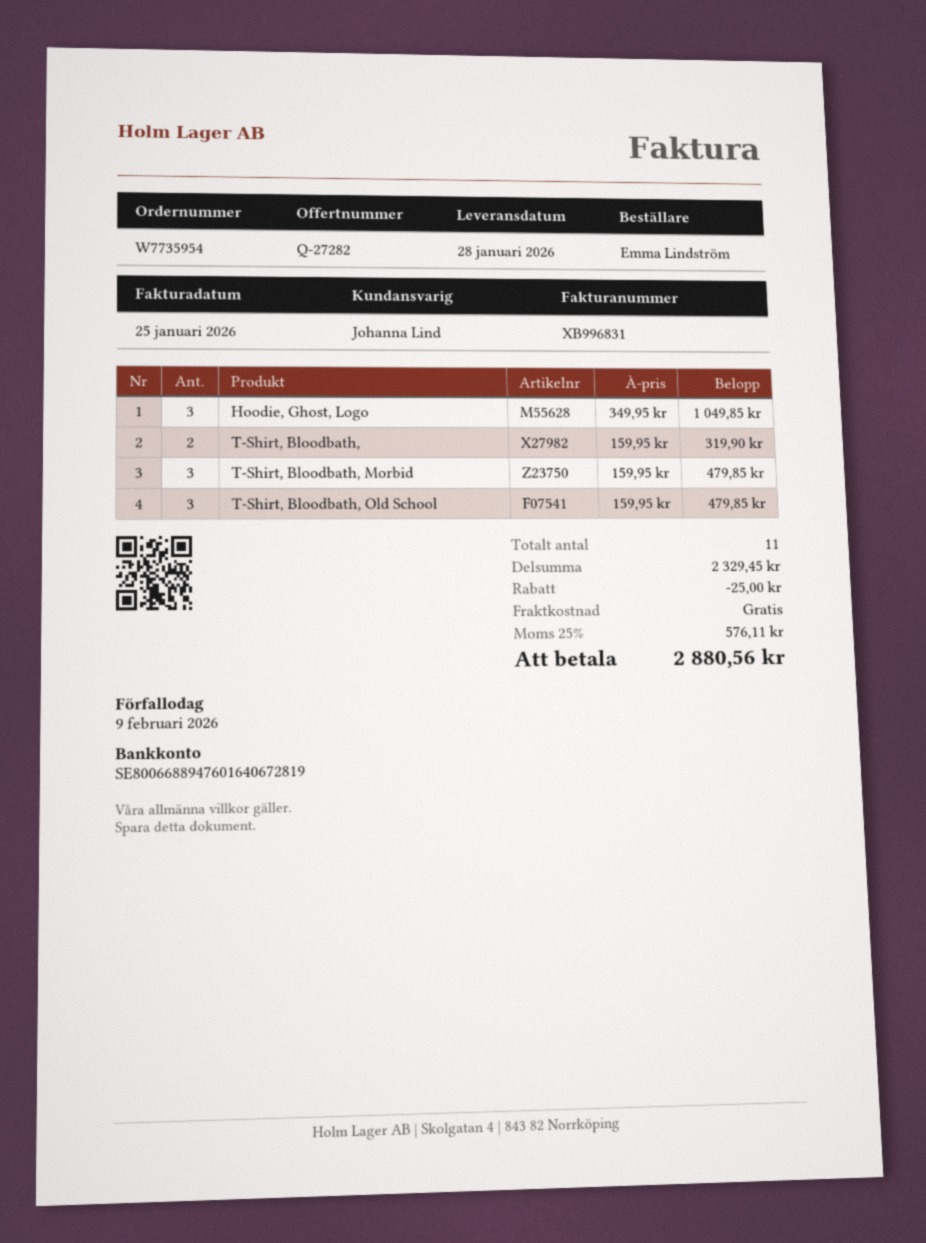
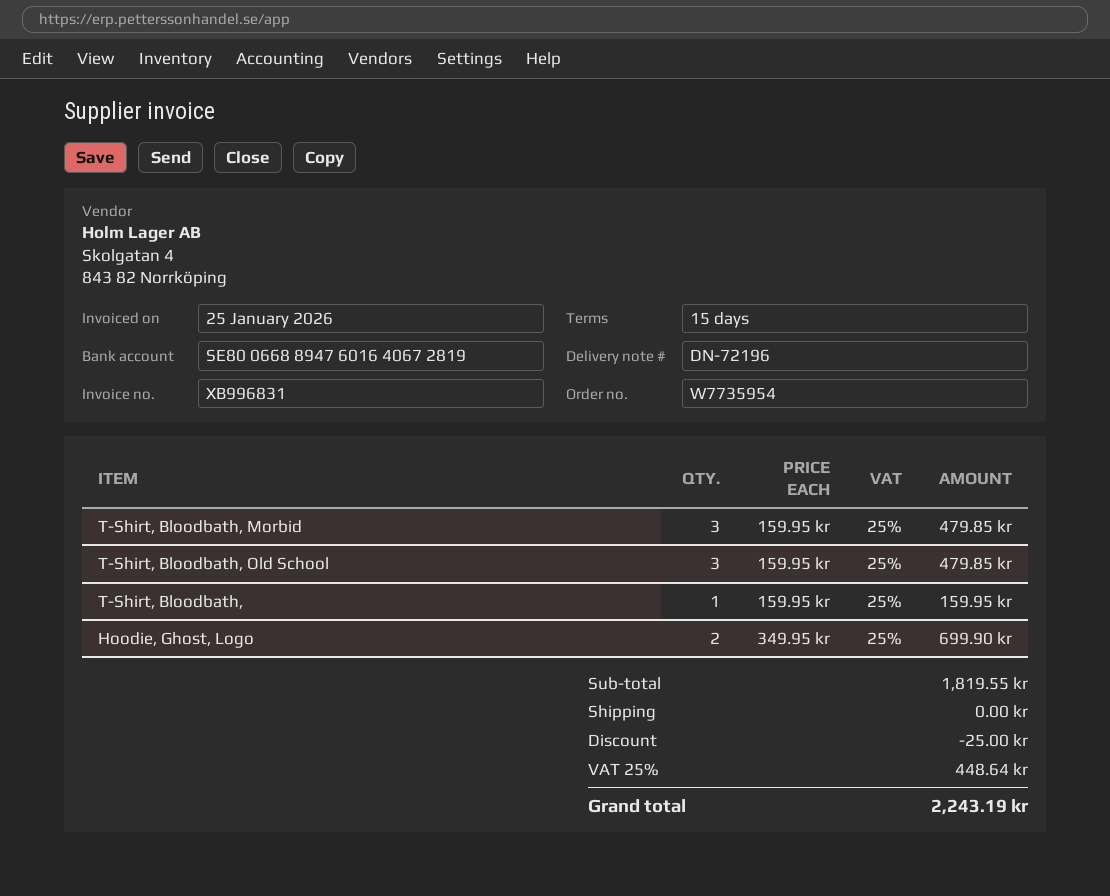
Hoodie, Ghost, Logo: 3 x 349.95 = 1049.85 -> 2 x 349.95 = 699.90
T-Shirt, Bloodbath,: 2 x 159.95 = 319.90 -> 1 x 159.95 = 159.95
subtotal: 2329.45 -> 1819.55
tax: 25% = 576.11 -> 25% = 448.64
total: 2880.56 -> 2243.19

